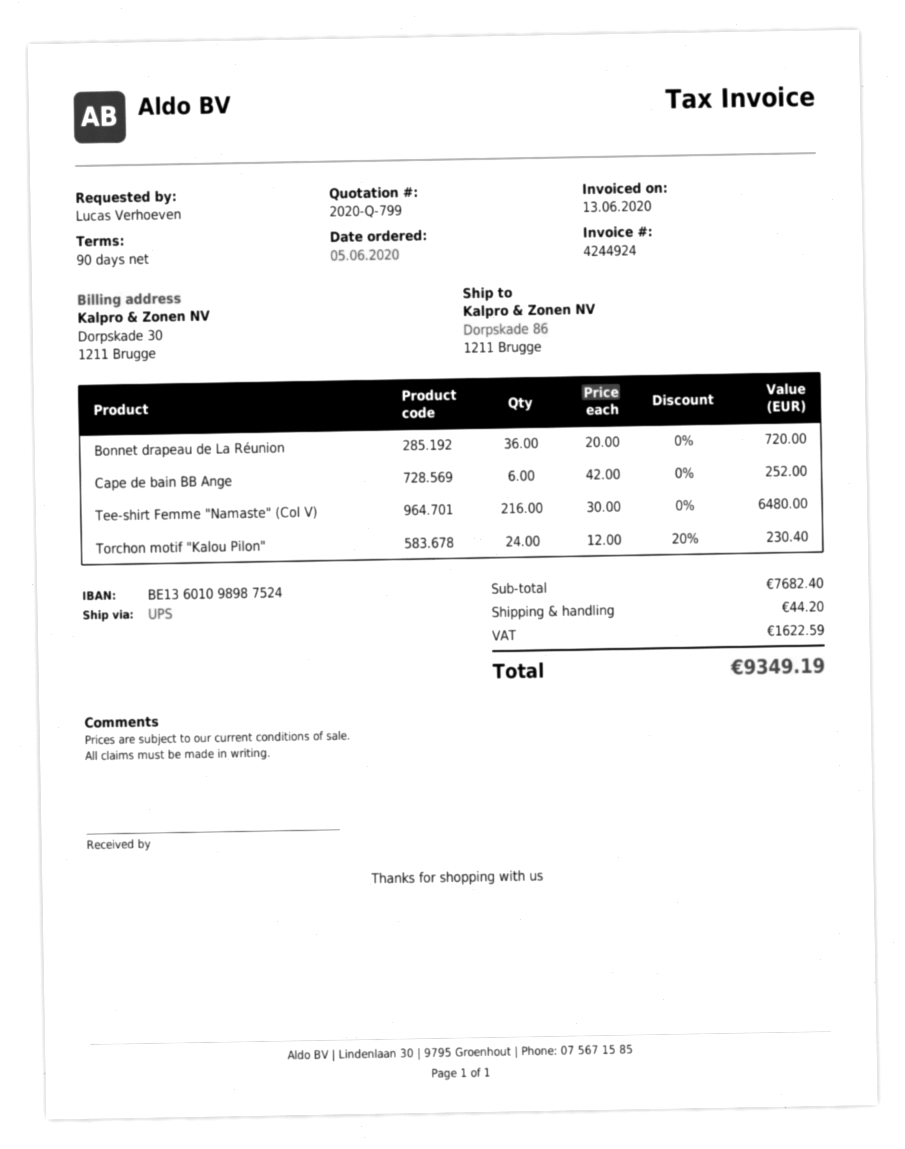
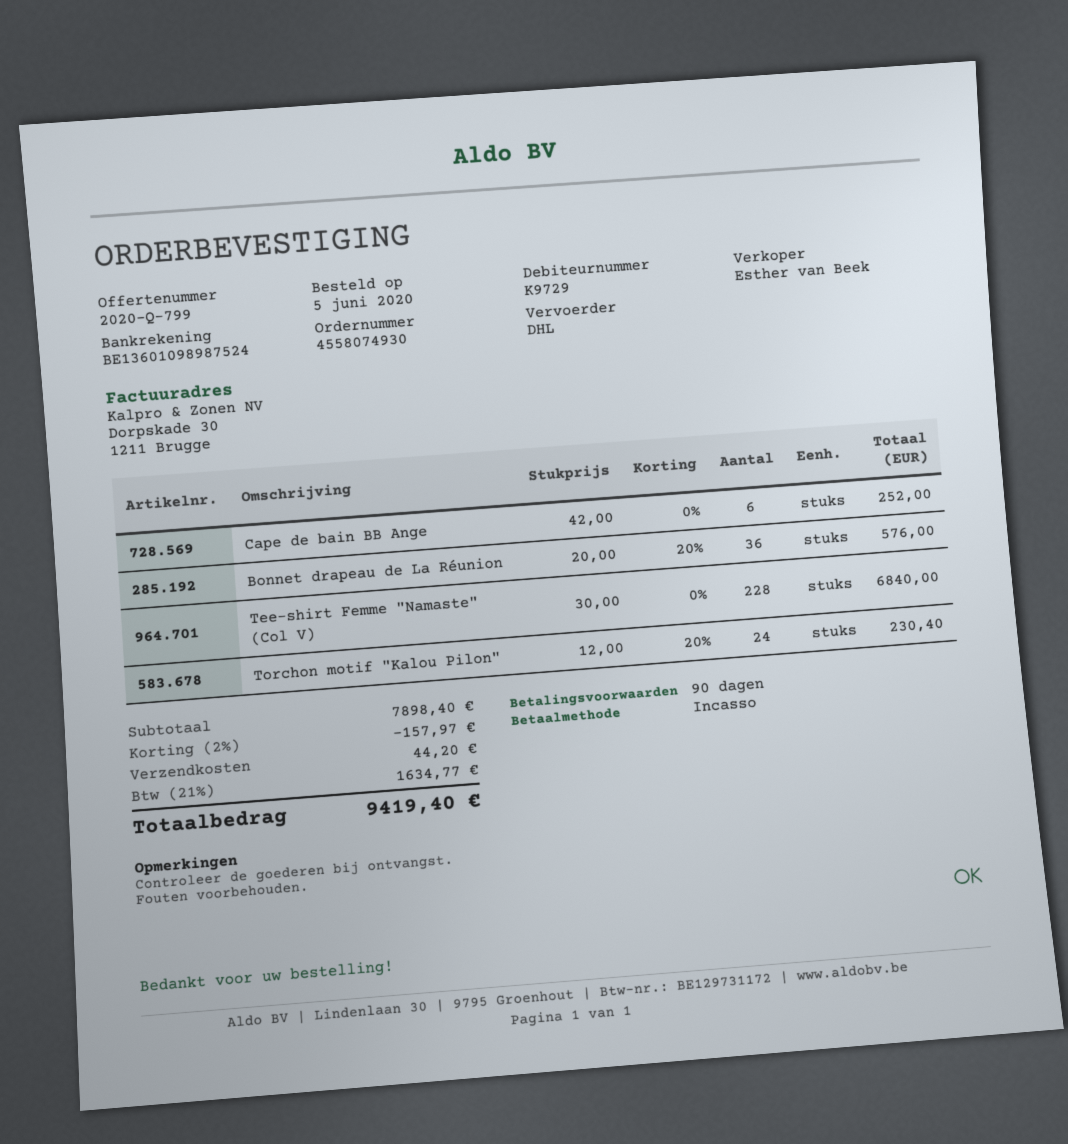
shipping method: UPS -> DHL
Bonnet drapeau de La Réunion: 36 x 20.00 = 720.00 -> 36 x 20.00 - 20% = 576.00
Tee-shirt Femme "Namaste" (Col V): 216 x 30.00 = 6480.00 -> 228 x 30.00 = 6840.00
subtotal: 7682.40 -> 7898.40
discount: none -> 2% = 157.97
tax: 1622.59 -> 1634.77
total: 9349.19 -> 9419.40

